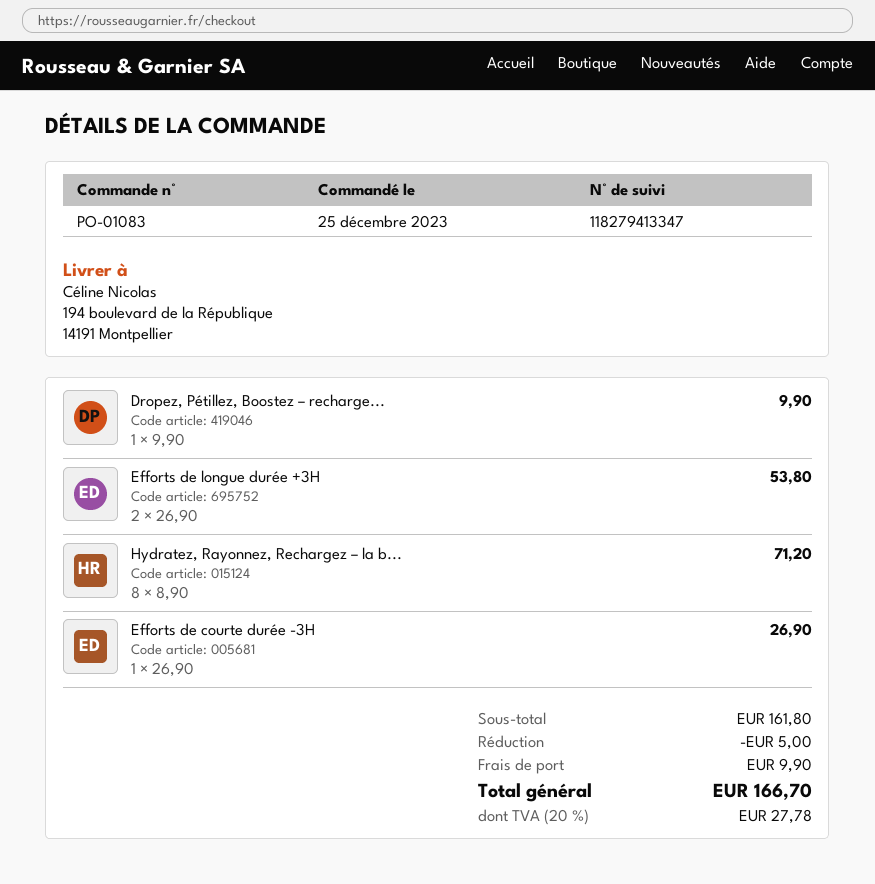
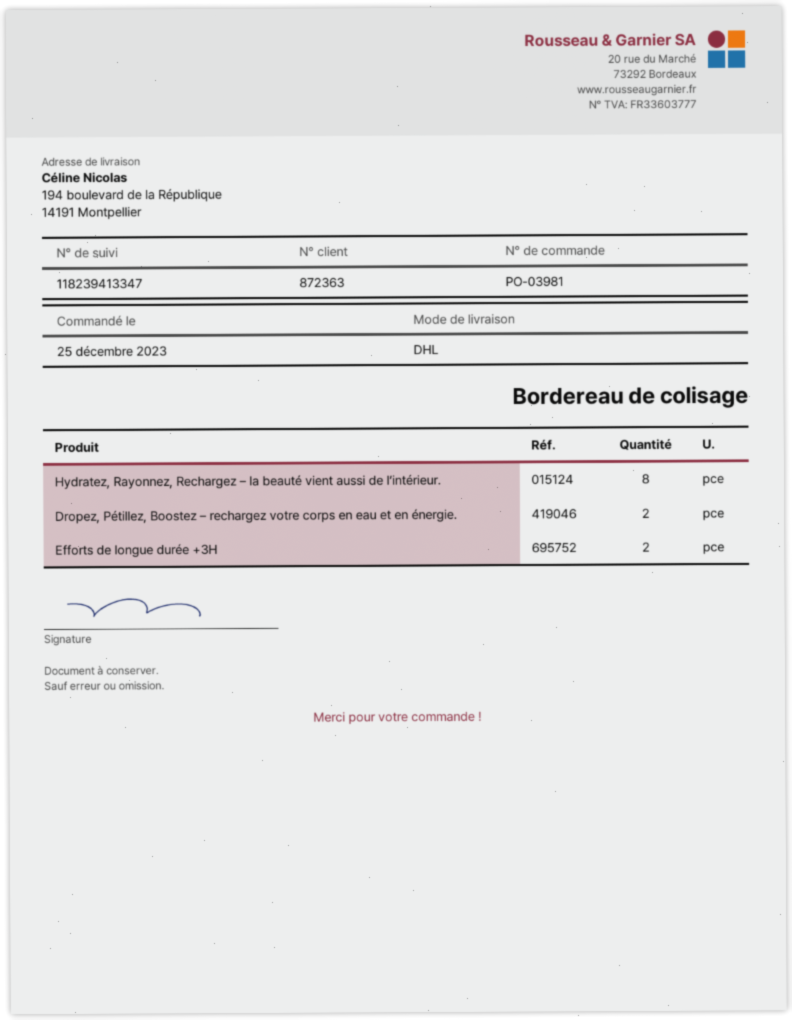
order number: PO-01083 -> PO-03981
tracking number: 118279413347 -> 118239413347
Dropez, Pétillez, Boostez – recharge...: 1 -> 2
Efforts de courte durée -3H: 1 -> none

